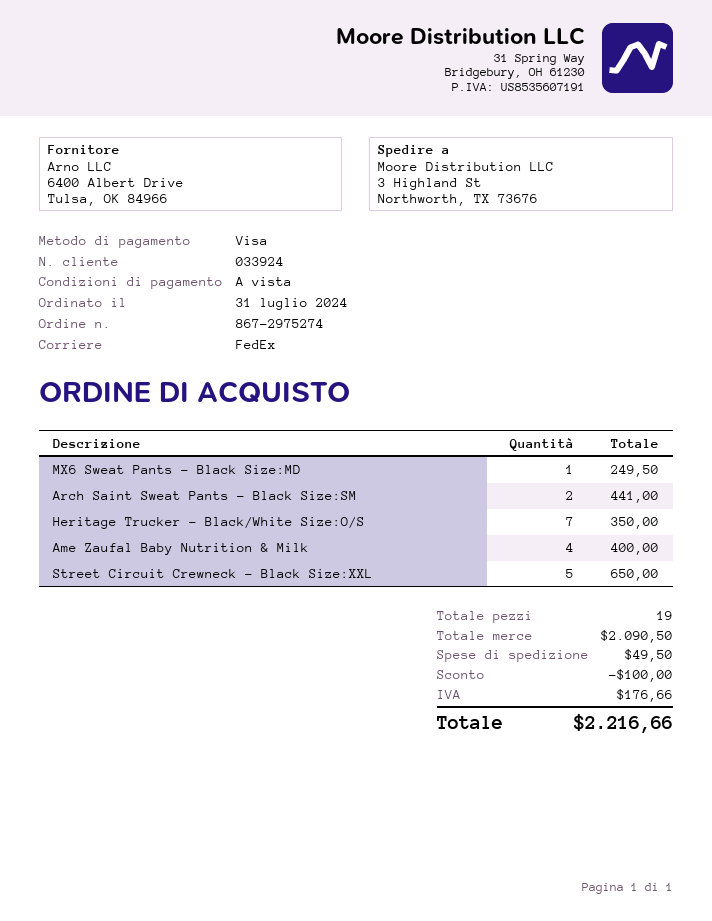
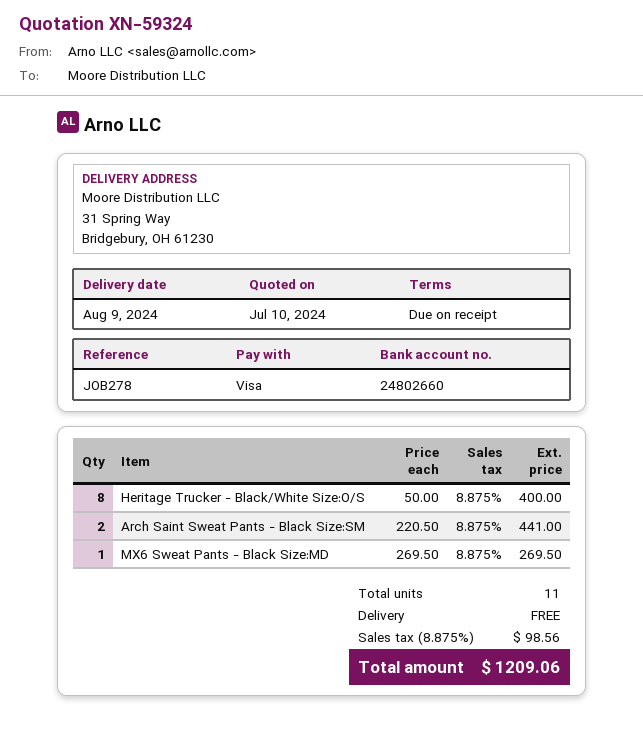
ship to: 3 Highland St, Northworth, TX 73676 -> 31 Spring Way, Bridgebury, OH 61230
MX6 Sweat Pants - Black Size:MD: 1 for 249.50 -> 1 for 269.50
Heritage Trucker - Black/White Size:O/S: 7 for 350.00 -> 8 for 400.00
Ame Zaufal Baby Nutrition & Milk: 4 for 400.00 -> none
Street Circuit Crewneck - Black Size:XXL: 5 for 650.00 -> none
total quantity: 19 -> 11
discount: 100.00 -> none
shipping: 49.50 -> 0.00
tax: 176.66 -> 98.56
total: 2216.66 -> 1209.06

